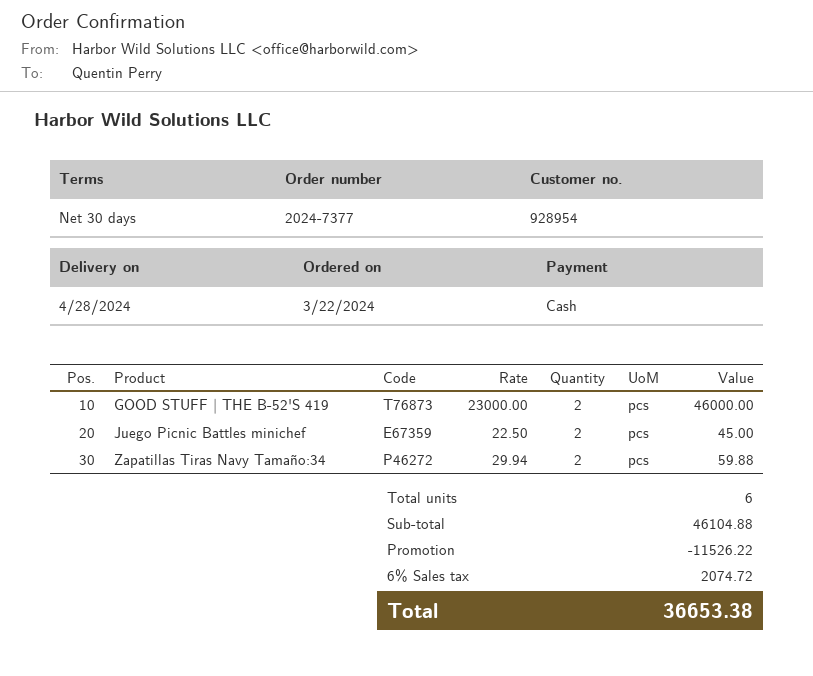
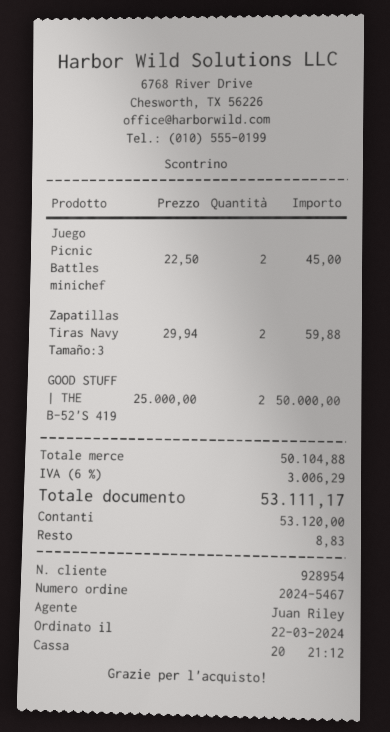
order number: 2024-7377 -> 2024-5467
GOOD STUFF | THE B-52'S 419: 2 x 23000.00 = 46000.00 -> 2 x 25000.00 = 50000.00
subtotal: 46104.88 -> 50104.88
discount: 11526.22 -> none
tax: 6% = 2074.72 -> 6% = 3006.29
total: 36653.38 -> 53111.17

